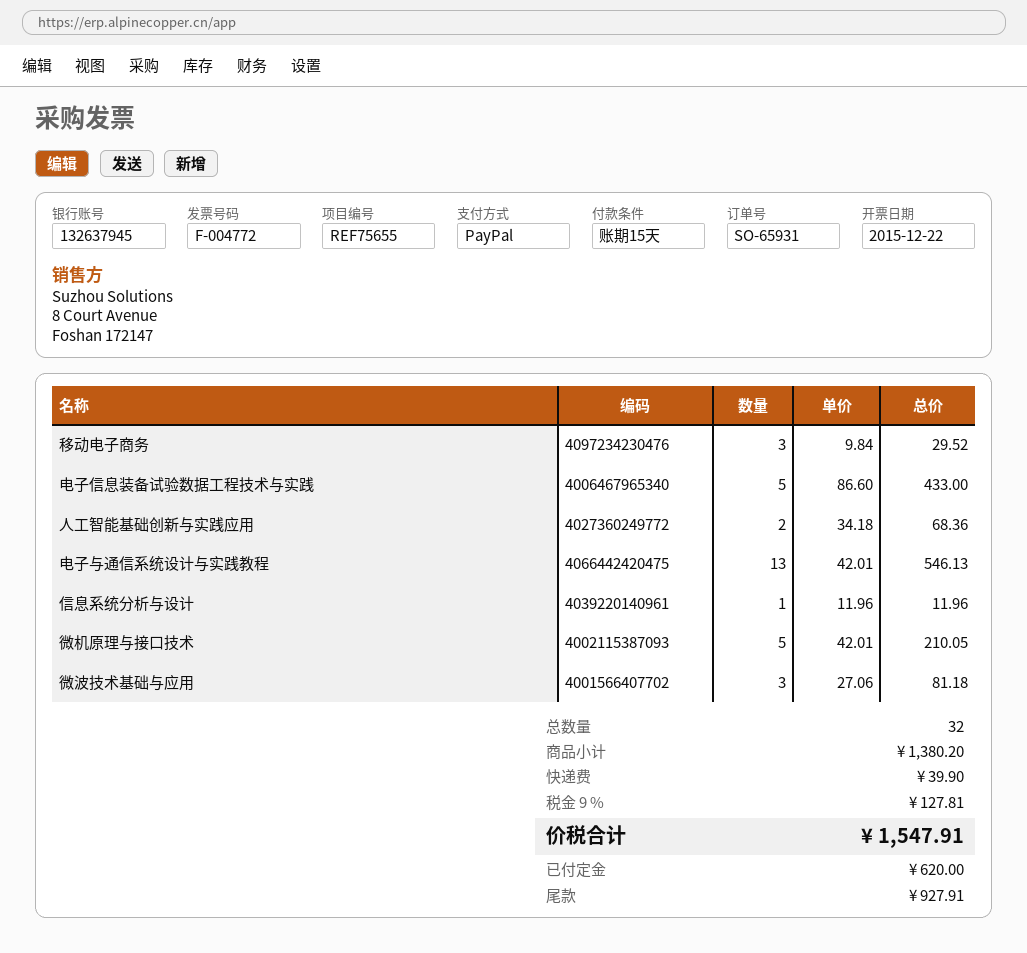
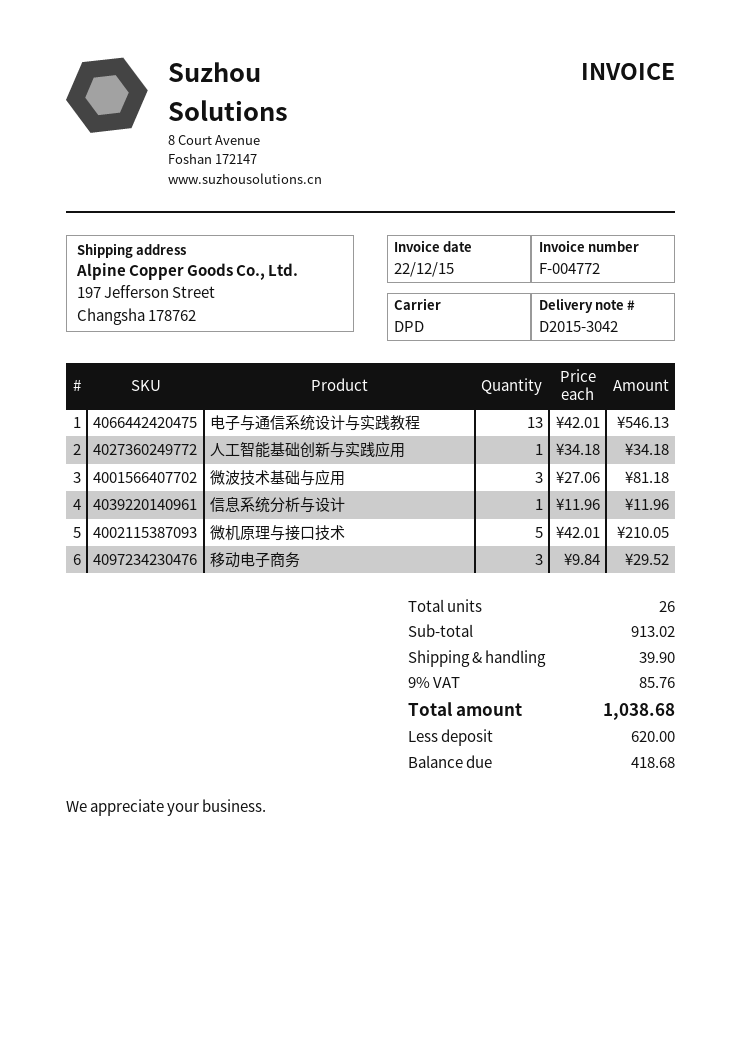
电子信息装备试验数据工程技术与实践: 5 x 86.60 = 433.00 -> none
人工智能基础创新与实践应用: 2 x 34.18 = 68.36 -> 1 x 34.18 = 34.18
total quantity: 32 -> 26
subtotal: 1380.20 -> 913.02
tax: 9% = 127.81 -> 9% = 85.76
total: 1547.91 -> 1038.68
balance: 927.91 -> 418.68

